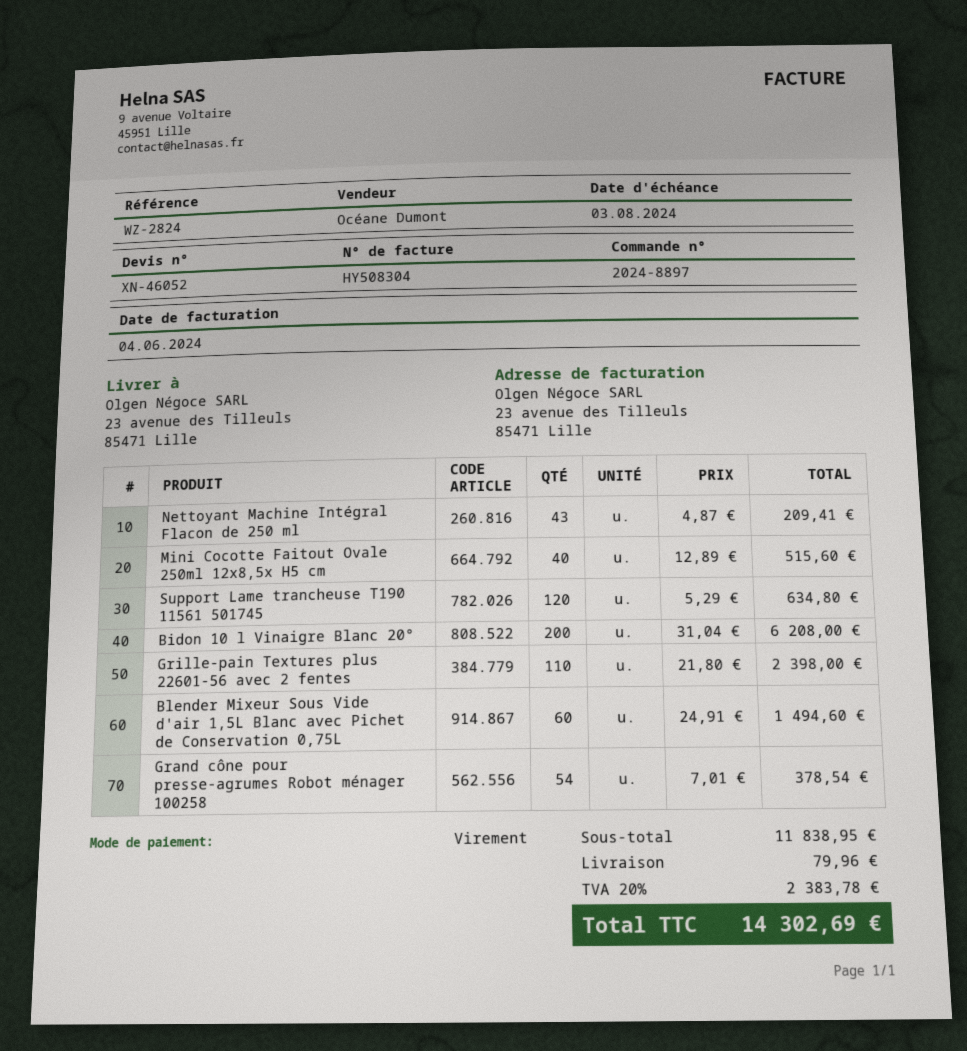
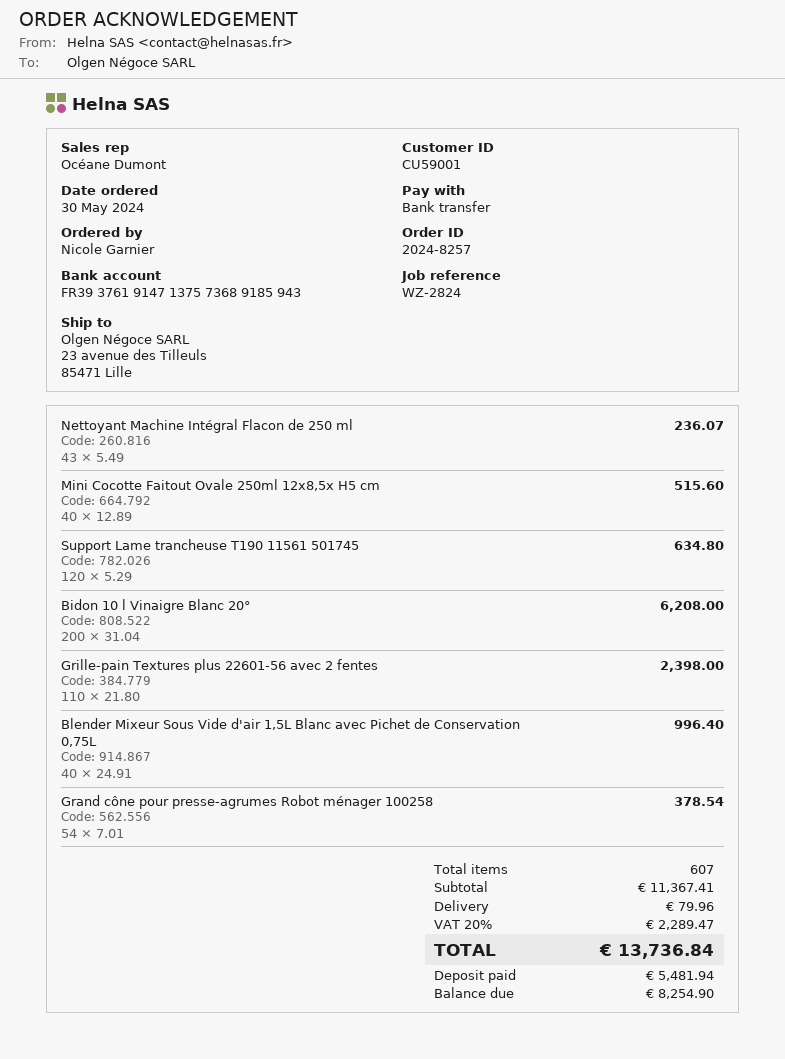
order number: 2024-8897 -> 2024-8257
Nettoyant Machine Intégral Flacon de 250 ml: 43 x 4.87 = 209.41 -> 43 x 5.49 = 236.07
Blender Mixeur Sous Vide d'air 1,5L Blanc avec Pichet de Conservation 0,75L: 60 x 24.91 = 1494.60 -> 40 x 24.91 = 996.40
subtotal: 11838.95 -> 11367.41
tax: 20% = 2383.78 -> 20% = 2289.47
total: 14302.69 -> 13736.84

